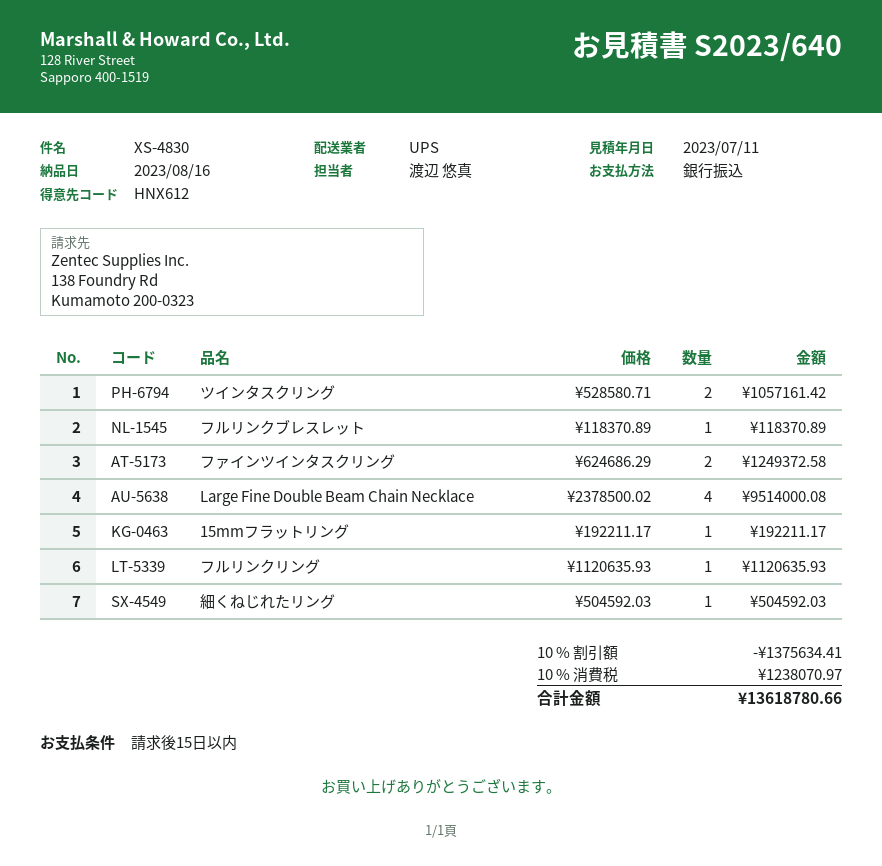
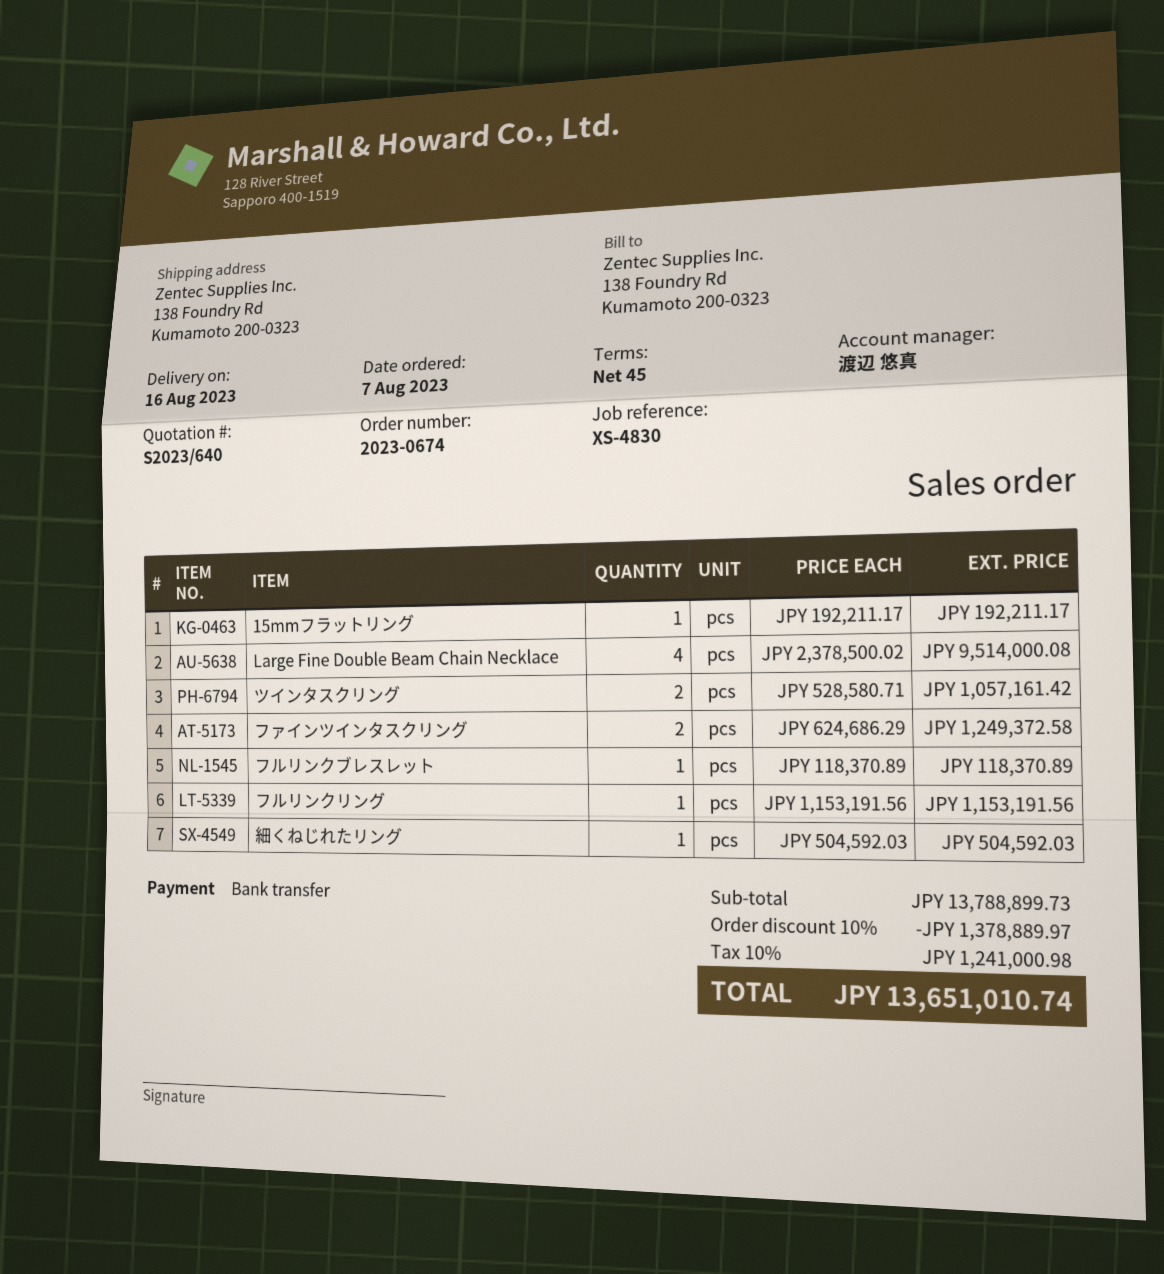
payment terms: 15 days -> 45 days
フルリンクリング: 1 x 1120635.93 = 1120635.93 -> 1 x 1153191.56 = 1153191.56
discount: 10% = 1375634.41 -> 10% = 1378889.97
tax: 10% = 1238070.97 -> 10% = 1241000.98
total: 13618780.66 -> 13651010.74

